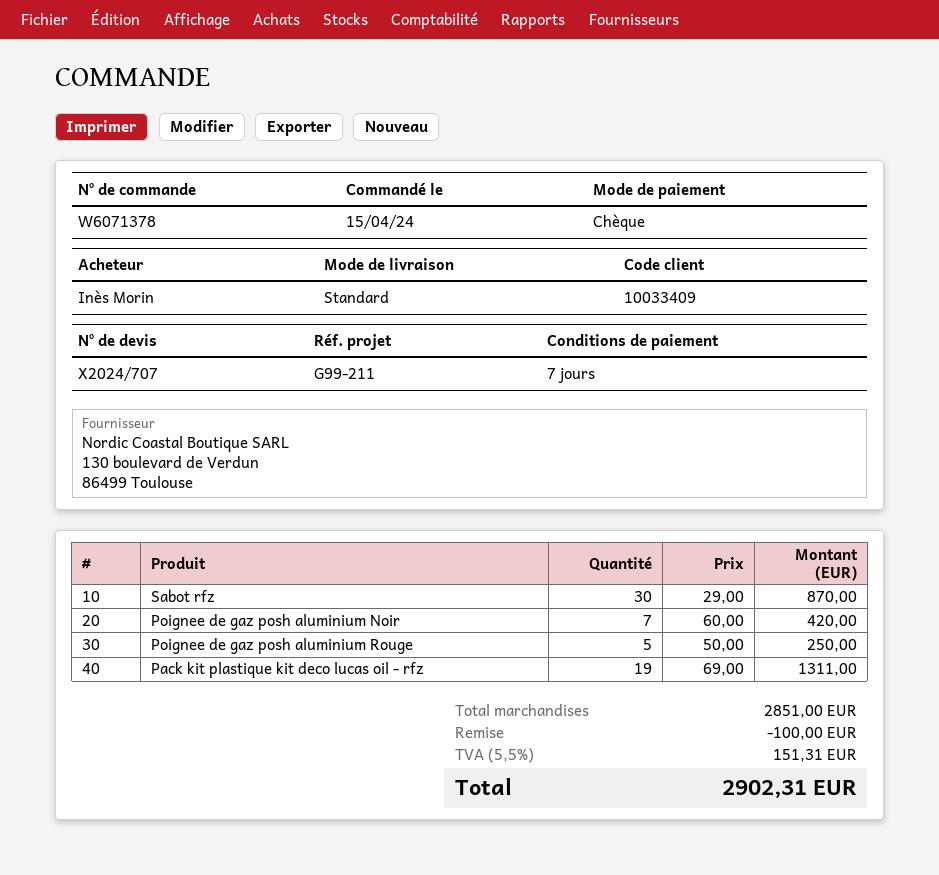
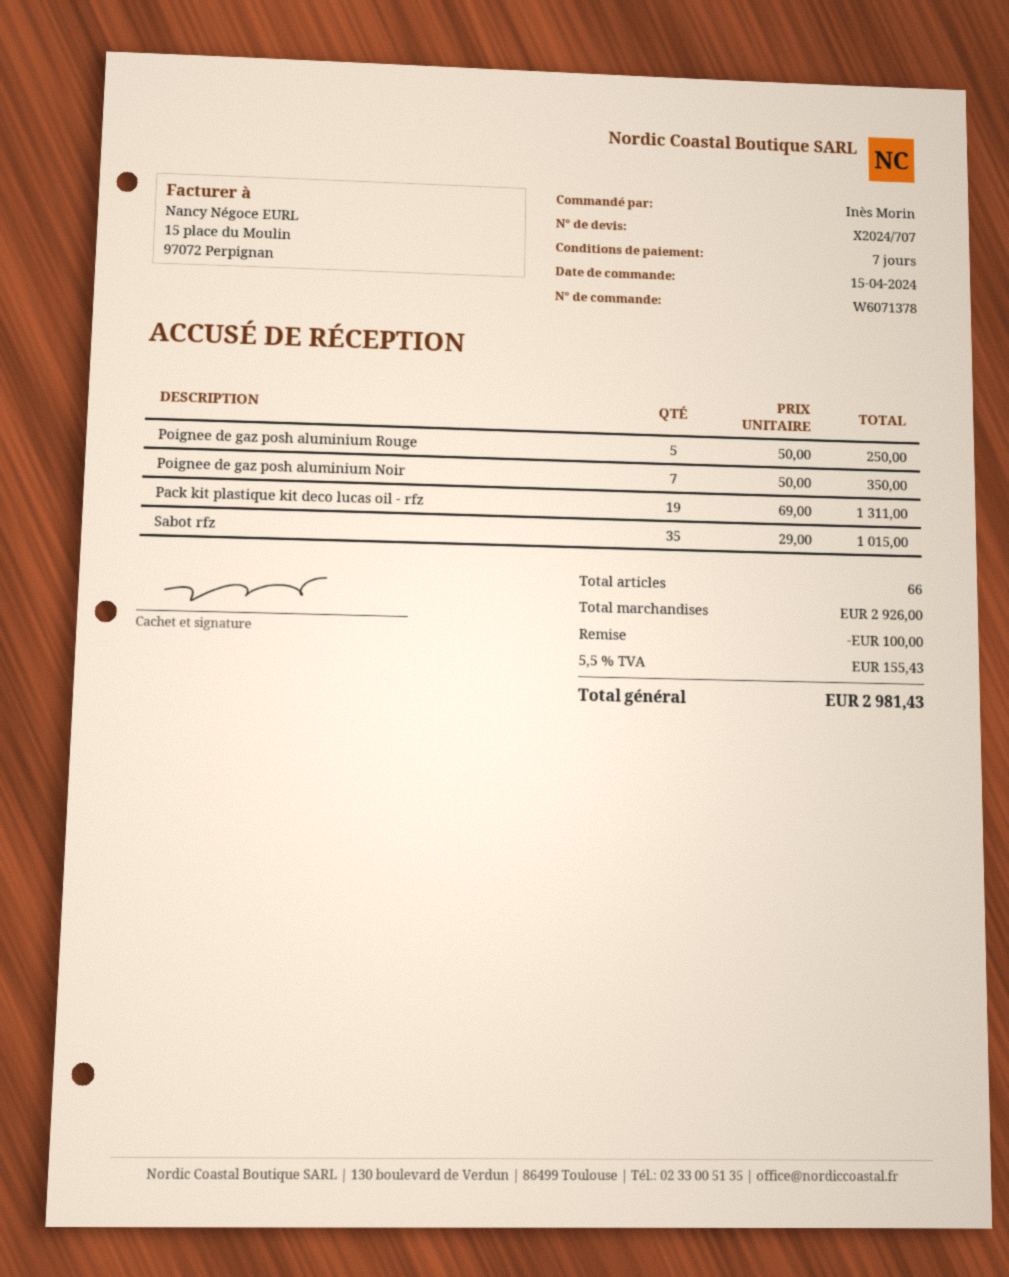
Sabot rfz: 30 x 29.00 = 870.00 -> 35 x 29.00 = 1015.00
Poignee de gaz posh aluminium Noir: 7 x 60.00 = 420.00 -> 7 x 50.00 = 350.00
subtotal: 2851.00 -> 2926.00
tax: 5.5% = 151.31 -> 5.5% = 155.43
total: 2902.31 -> 2981.43

